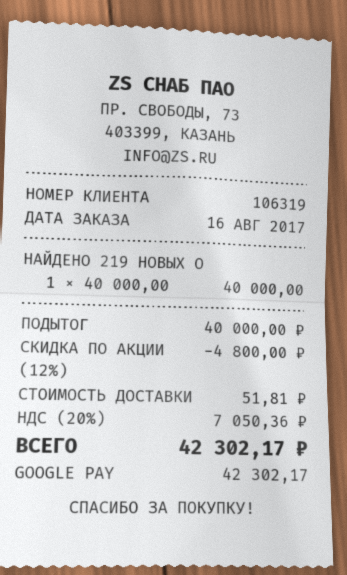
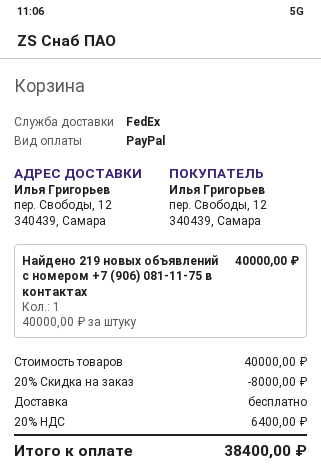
payment method: Google Pay -> PayPal
discount: 12% = 4800.00 -> 20% = 8000.00
shipping: 51.81 -> 0.00
tax: 20% = 7050.36 -> 20% = 6400.00
total: 42302.17 -> 38400.00

